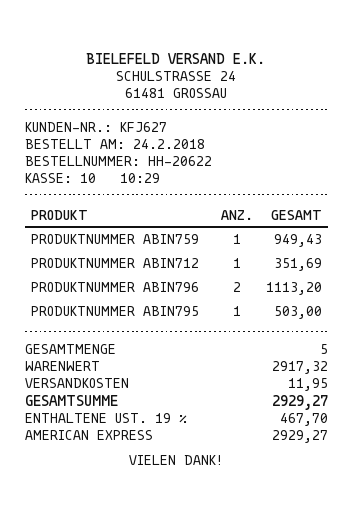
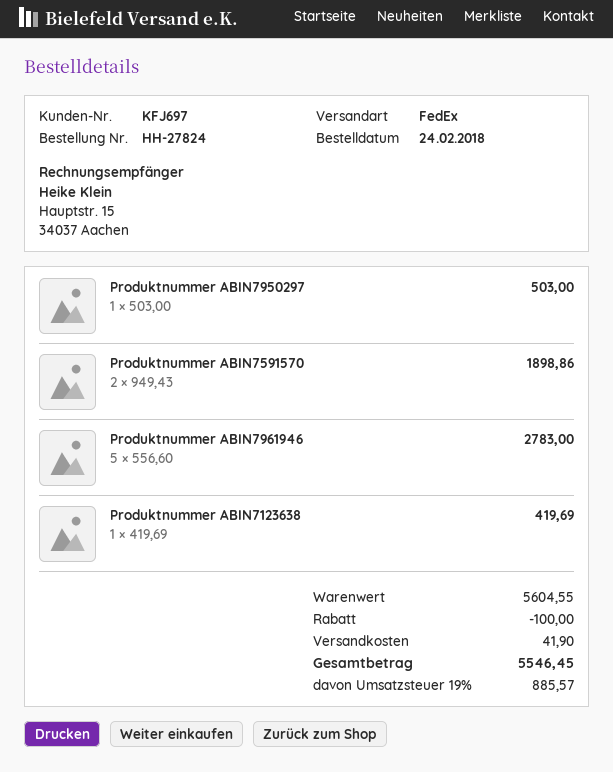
order number: HH-20622 -> HH-27824
customer number: KFJ627 -> KFJ697
PRODUKTNUMMER ABIN759: 1 for 949.43 -> 2 for 1898.86
PRODUKTNUMMER ABIN712: 1 for 351.69 -> 1 for 419.69
PRODUKTNUMMER ABIN796: 2 for 1113.20 -> 5 for 2783.00
subtotal: 2917.32 -> 5604.55
discount: none -> 100.00
shipping: 11.95 -> 41.90
tax: 19% = 467.70 -> 19% = 885.57
total: 2929.27 -> 5546.45

